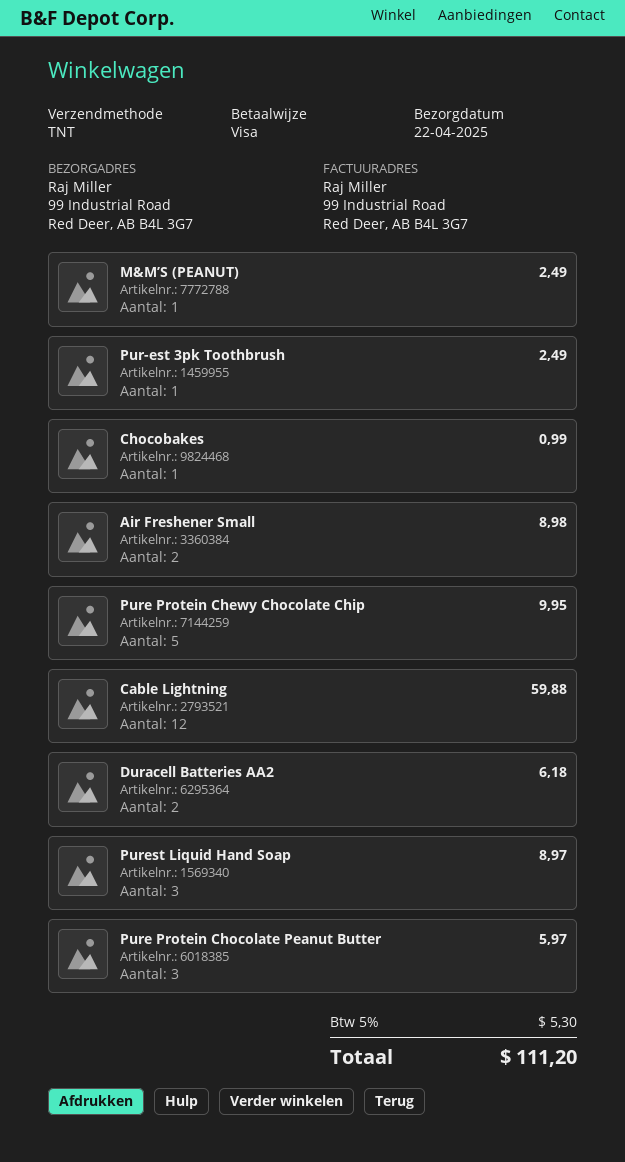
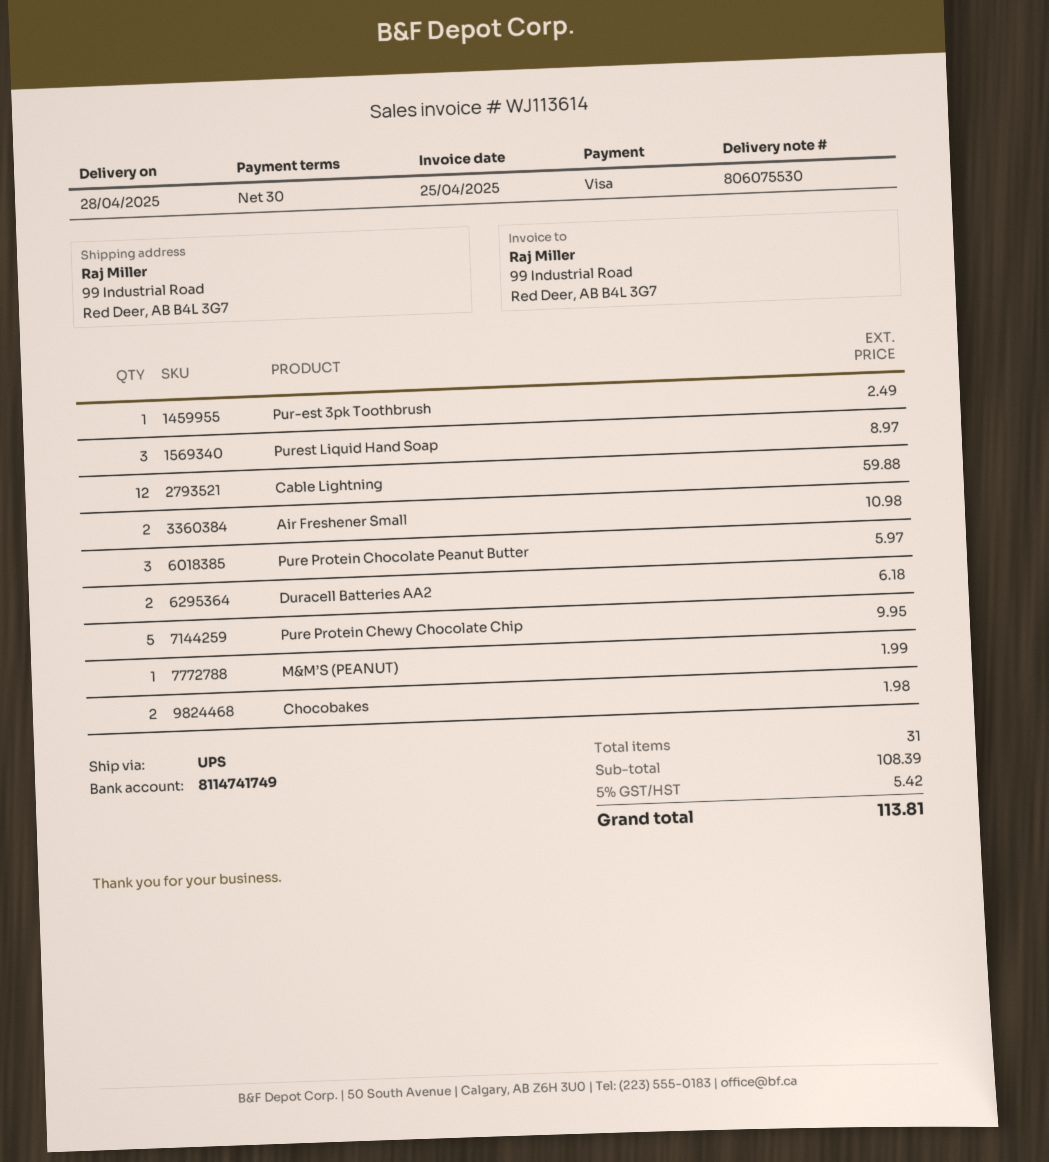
delivery date: 2025-04-22 -> 2025-04-28
shipping method: TNT -> UPS
M&M’S (PEANUT): 1 for 2.49 -> 1 for 1.99
Chocobakes: 1 for 0.99 -> 2 for 1.98
Air Freshener Small: 2 for 8.98 -> 2 for 10.98
tax: 5% = 5.30 -> 5% = 5.42
total: 111.20 -> 113.81

